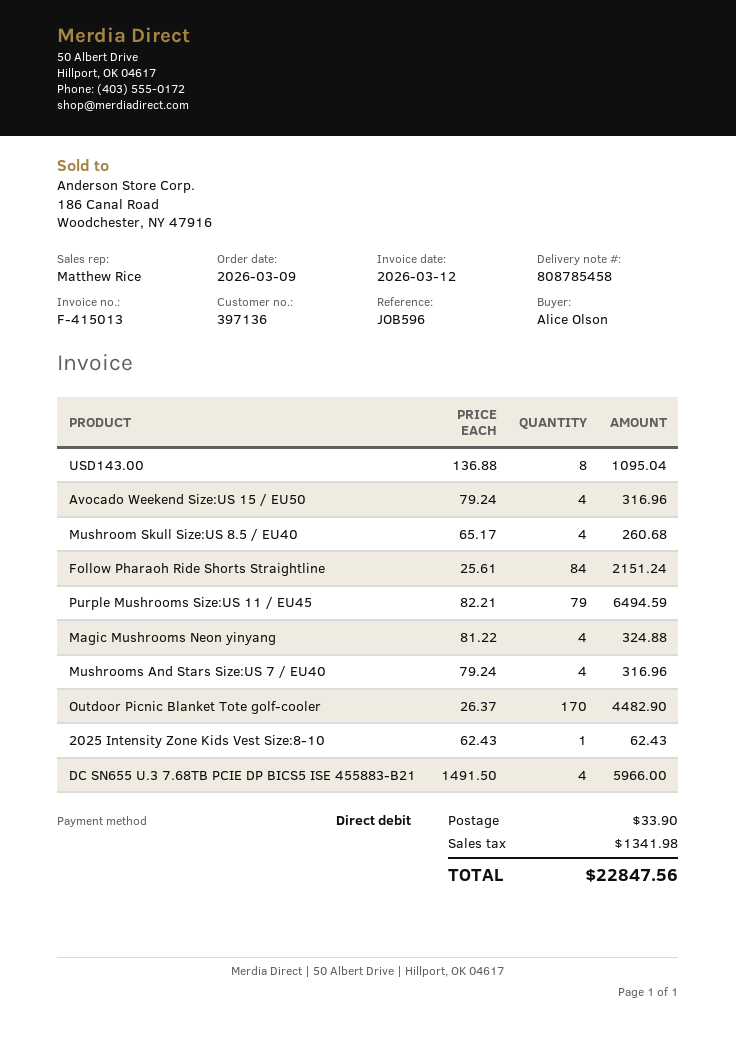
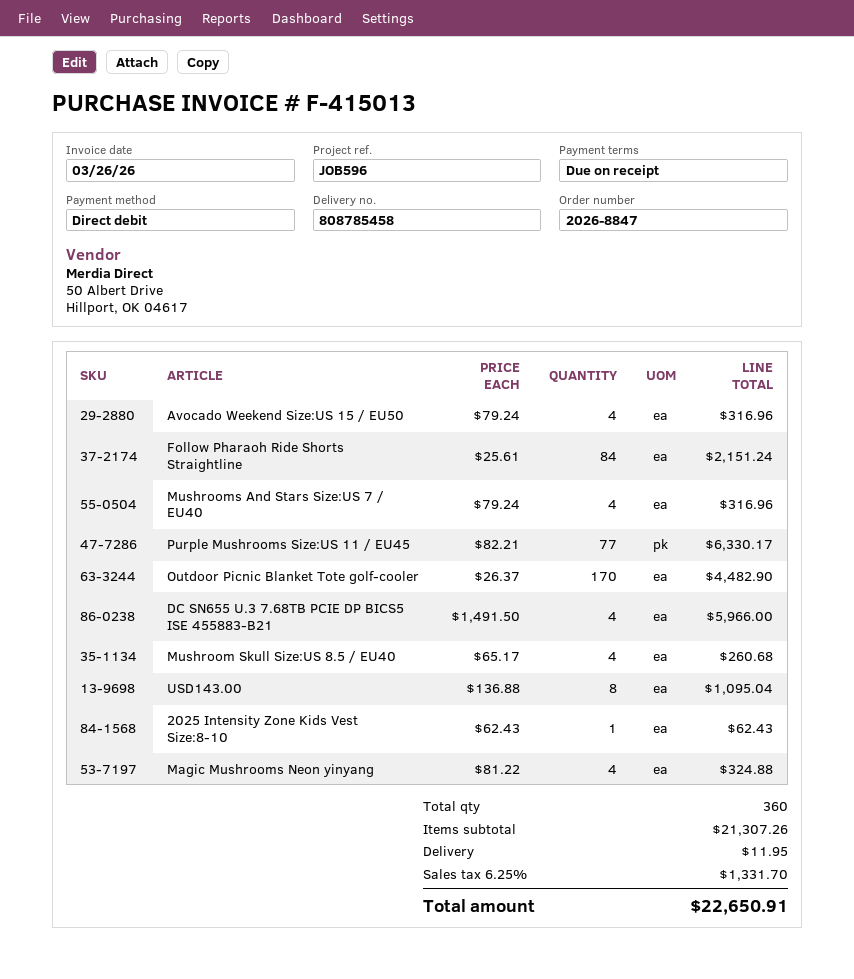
invoice date: 2026-03-12 -> 2026-03-26
Purple Mushrooms Size:US 11 / EU45: 79 x 82.21 = 6494.59 -> 77 x 82.21 = 6330.17
shipping: 33.90 -> 11.95
tax: 1341.98 -> 1331.70
total: 22847.56 -> 22650.91

